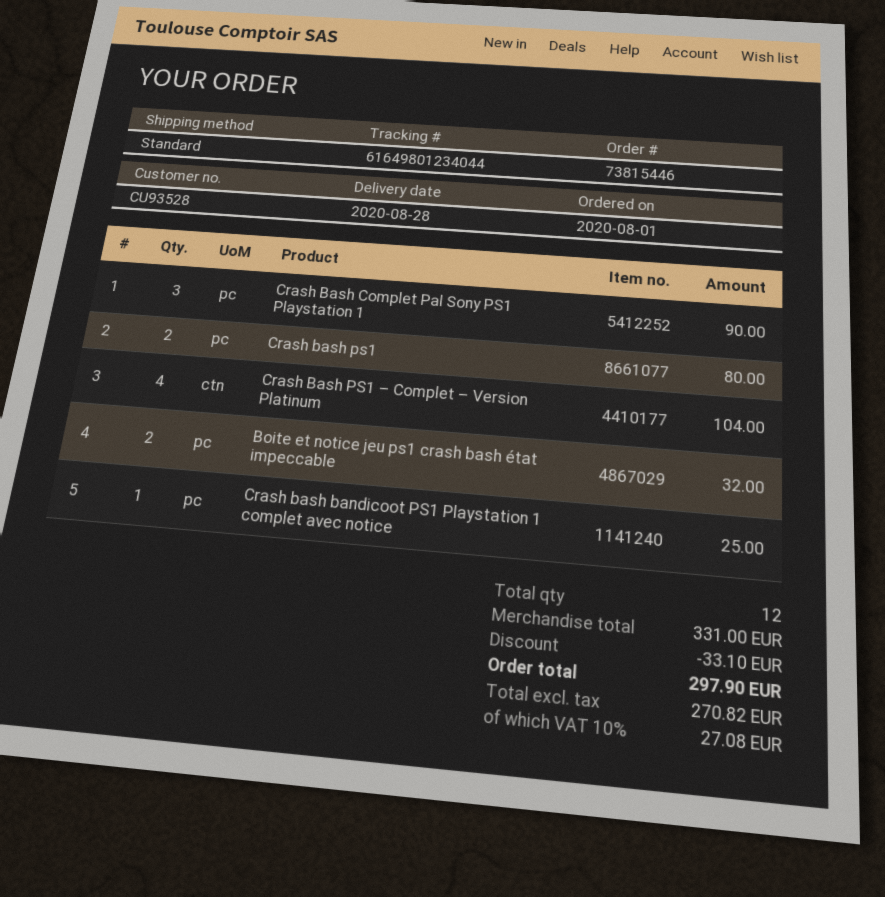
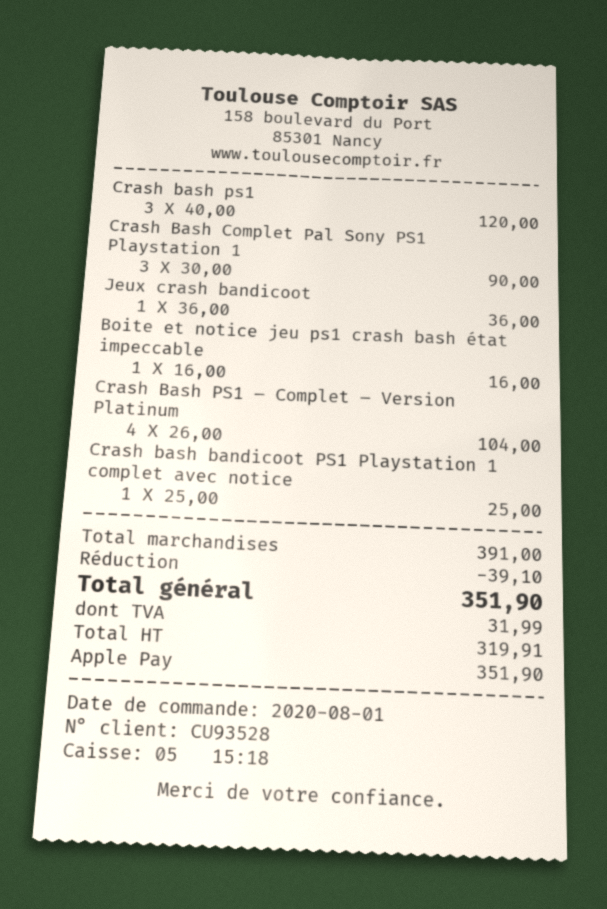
Crash bash ps1: 2 for 80.00 -> 3 for 120.00
Boite et notice jeu ps1 crash bash état impeccable: 2 for 32.00 -> 1 for 16.00
Jeux crash bandicoot: none -> 1 for 36.00
subtotal: 331.00 -> 391.00
discount: 33.10 -> 39.10
net: 270.82 -> 319.91
tax: 27.08 -> 31.99
total: 297.90 -> 351.90

